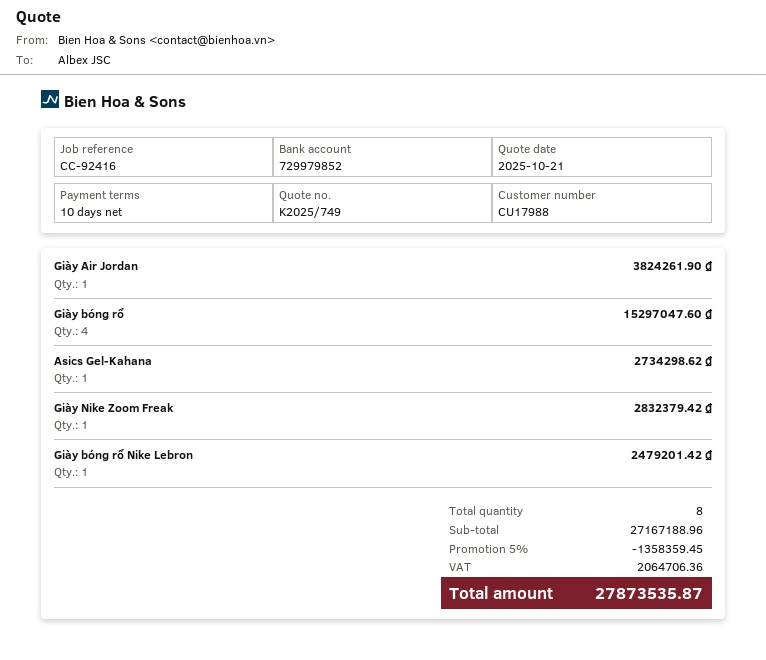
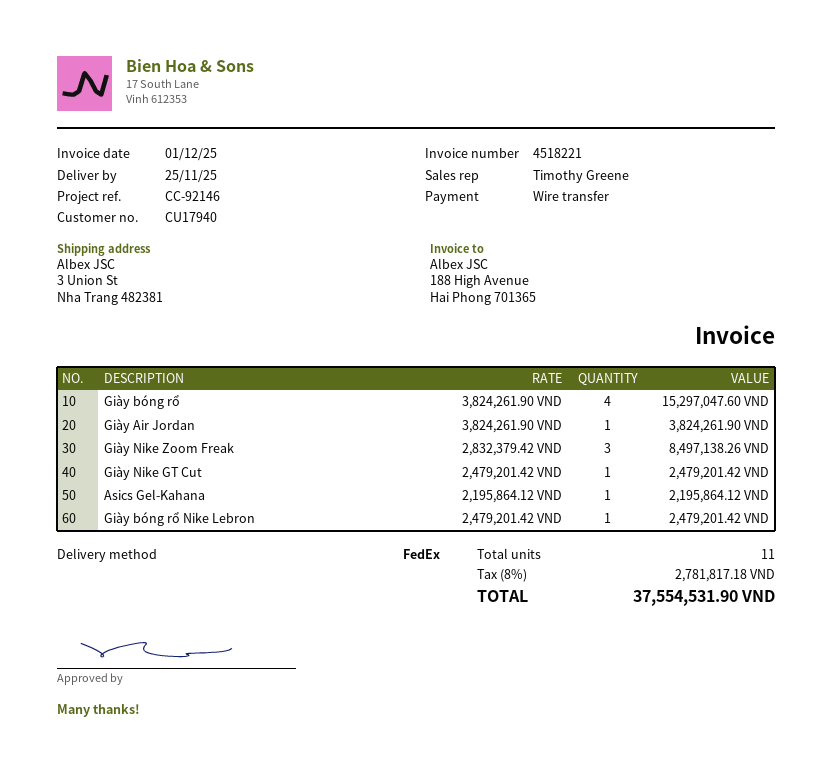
customer number: CU17988 -> CU17940
reference: CC-92416 -> CC-92146
Asics Gel-Kahana: 1 for 2734298.62 -> 1 for 2195864.12
Giày Nike Zoom Freak: 1 for 2832379.42 -> 3 for 8497138.26
Giày Nike GT Cut: none -> 1 for 2479201.42
total quantity: 8 -> 11
discount: 5% = 1358359.45 -> none
tax: 2064706.36 -> 2781817.18
total: 27873535.87 -> 37554531.90

